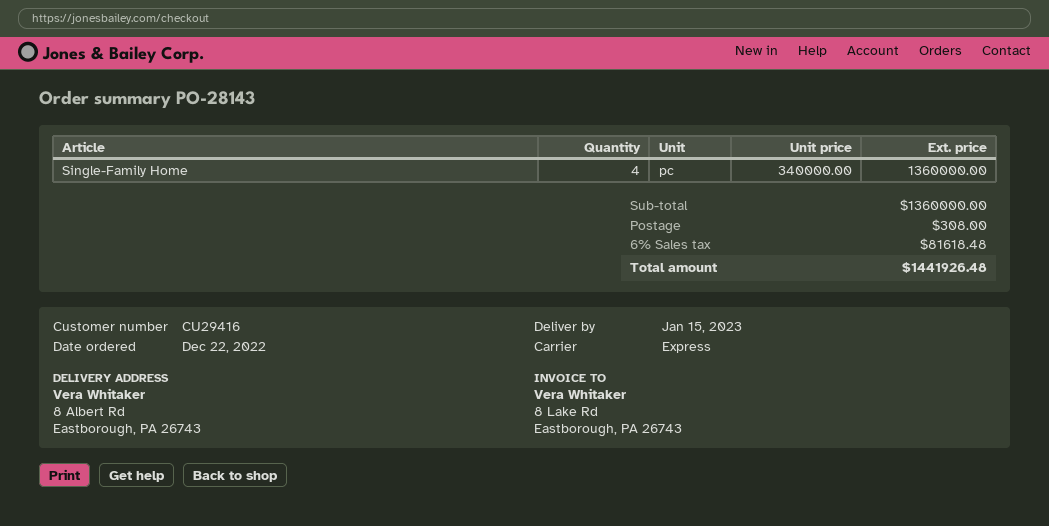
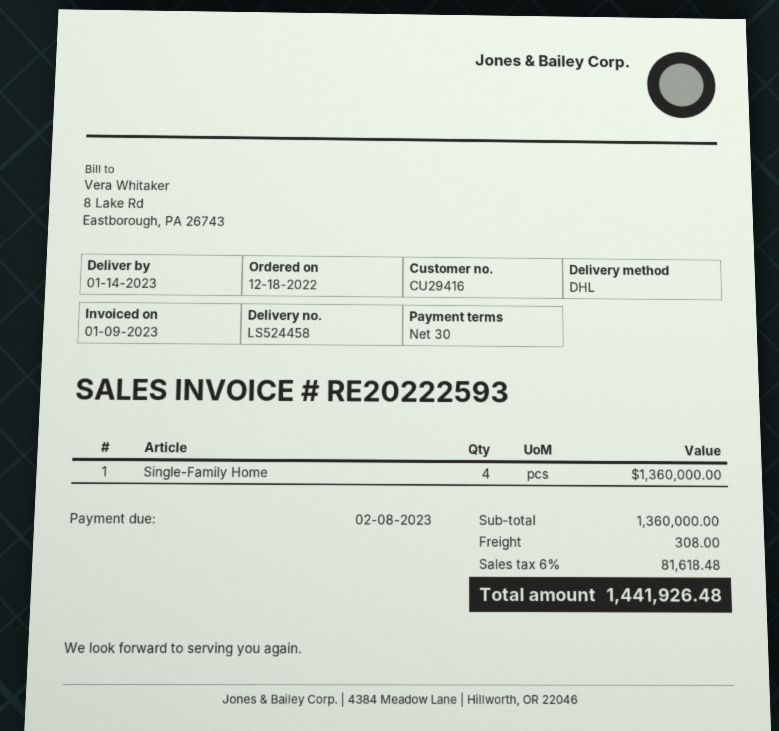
order date: 2022-12-22 -> 2022-12-18
delivery date: 2023-01-15 -> 2023-01-14
shipping method: express -> DHL

